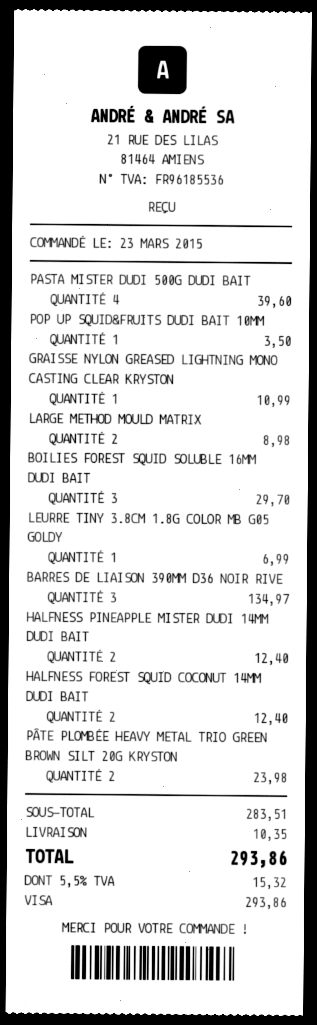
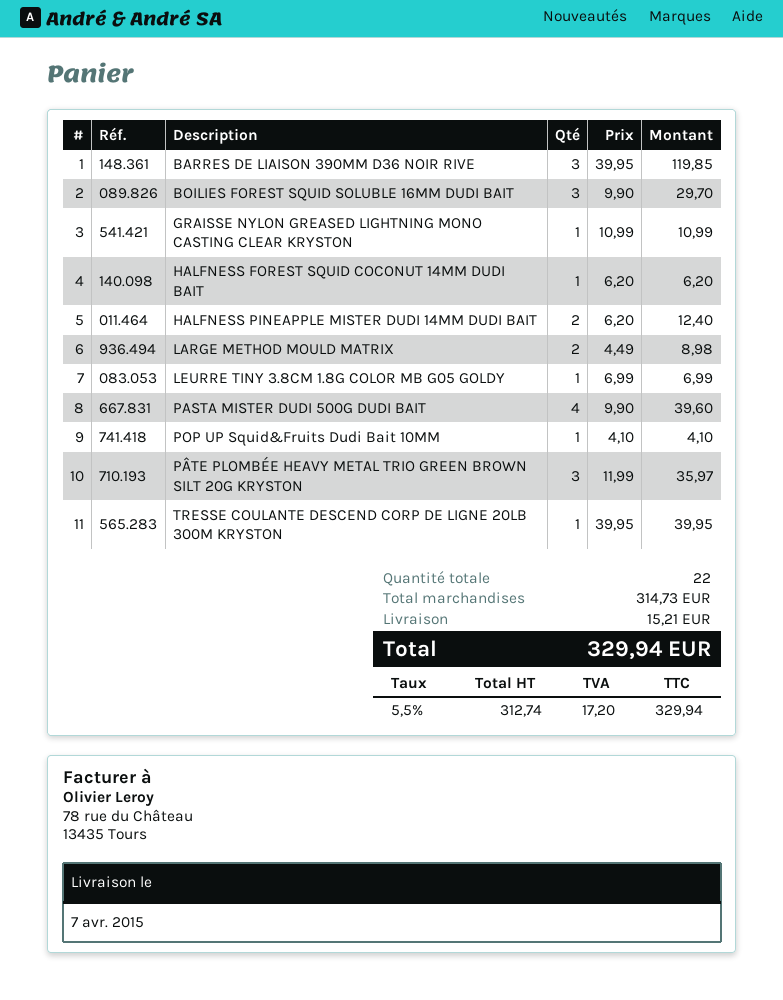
POP UP SQUID&FRUITS DUDI BAIT 10MM: 1 for 3.50 -> 1 for 4.10
BARRES DE LIAISON 390MM D36 NOIR RIVE: 3 for 134.97 -> 3 for 119.85
HALFNESS FOREST SQUID COCONUT 14MM DUDI BAIT: 2 for 12.40 -> 1 for 6.20
PÂTE PLOMBÉE HEAVY METAL TRIO GREEN BROWN SILT 20G KRYSTON: 2 for 23.98 -> 3 for 35.97
TRESSE COULANTE DESCEND CORP DE LIGNE 20LB 300M KRYSTON: none -> 1 for 39.95
subtotal: 283.51 -> 314.73
shipping: 10.35 -> 15.21
tax: 5.5% = 15.32 -> 5.5% = 17.20
total: 293.86 -> 329.94

